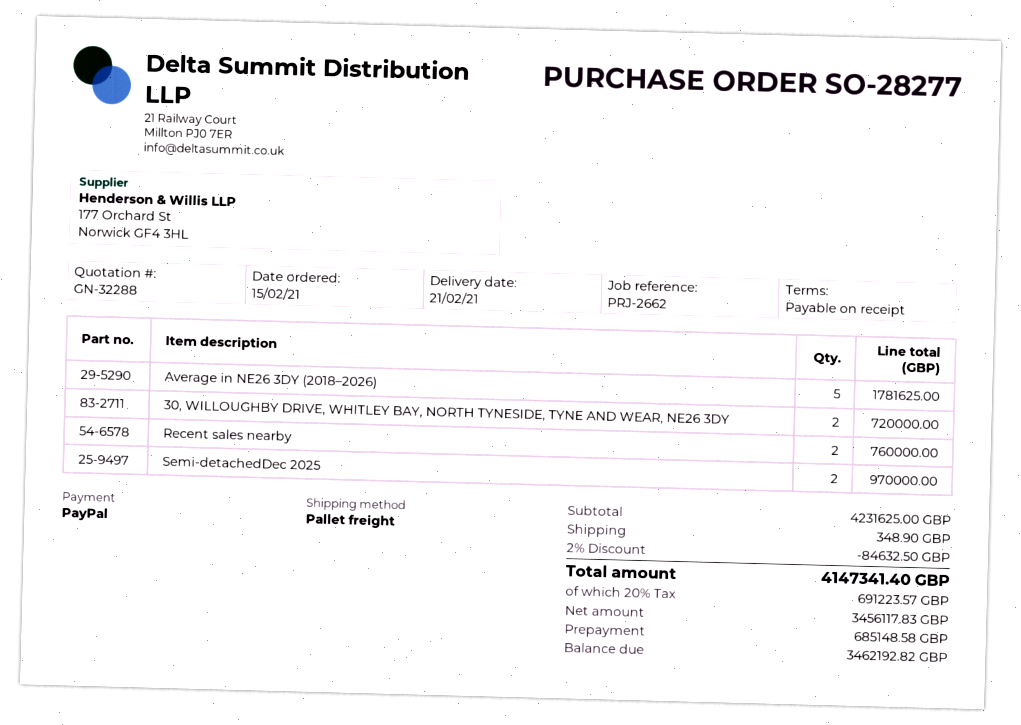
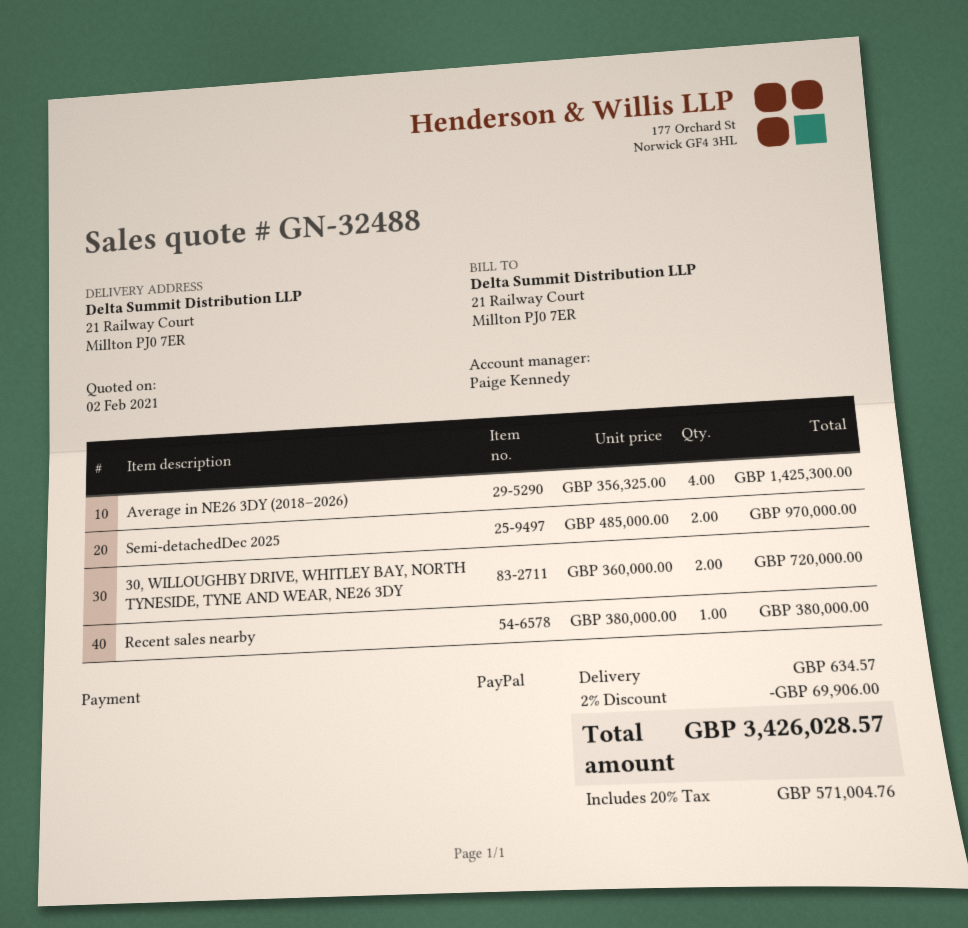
quote number: GN-32288 -> GN-32488
Average in NE26 3DY (2018–2026): 5 for 1781625.00 -> 4 for 1425300.00
Recent sales nearby: 2 for 760000.00 -> 1 for 380000.00
discount: 2% = 84632.50 -> 2% = 69906.00
shipping: 348.90 -> 634.57
tax: 20% = 691223.57 -> 20% = 571004.76
total: 4147341.40 -> 3426028.57

